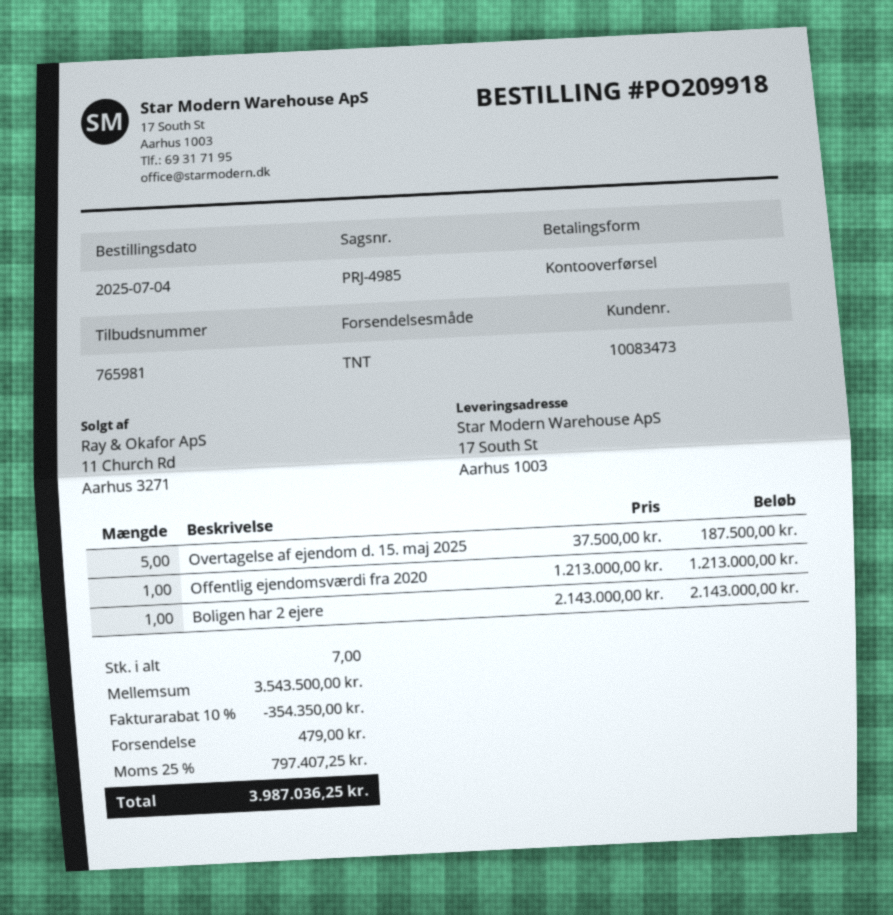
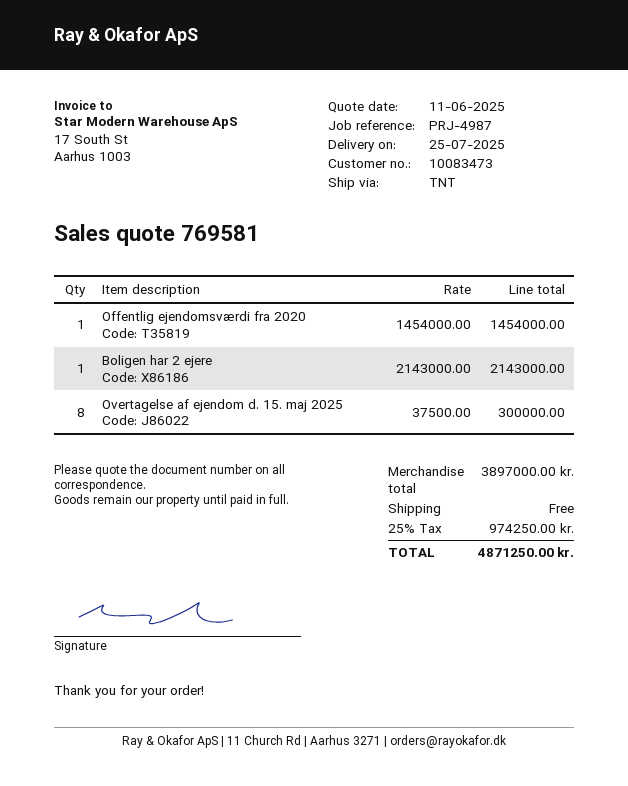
quote number: 765981 -> 769581
reference: PRJ-4985 -> PRJ-4987
Overtagelse af ejendom d. 15. maj 2025: 5 x 37500.00 = 187500.00 -> 8 x 37500.00 = 300000.00
Offentlig ejendomsværdi fra 2020: 1 x 1213000.00 = 1213000.00 -> 1 x 1454000.00 = 1454000.00
subtotal: 3543500.00 -> 3897000.00
discount: 10% = 354350.00 -> none
shipping: 479.00 -> 0.00
tax: 25% = 797407.25 -> 25% = 974250.00
total: 3987036.25 -> 4871250.00

